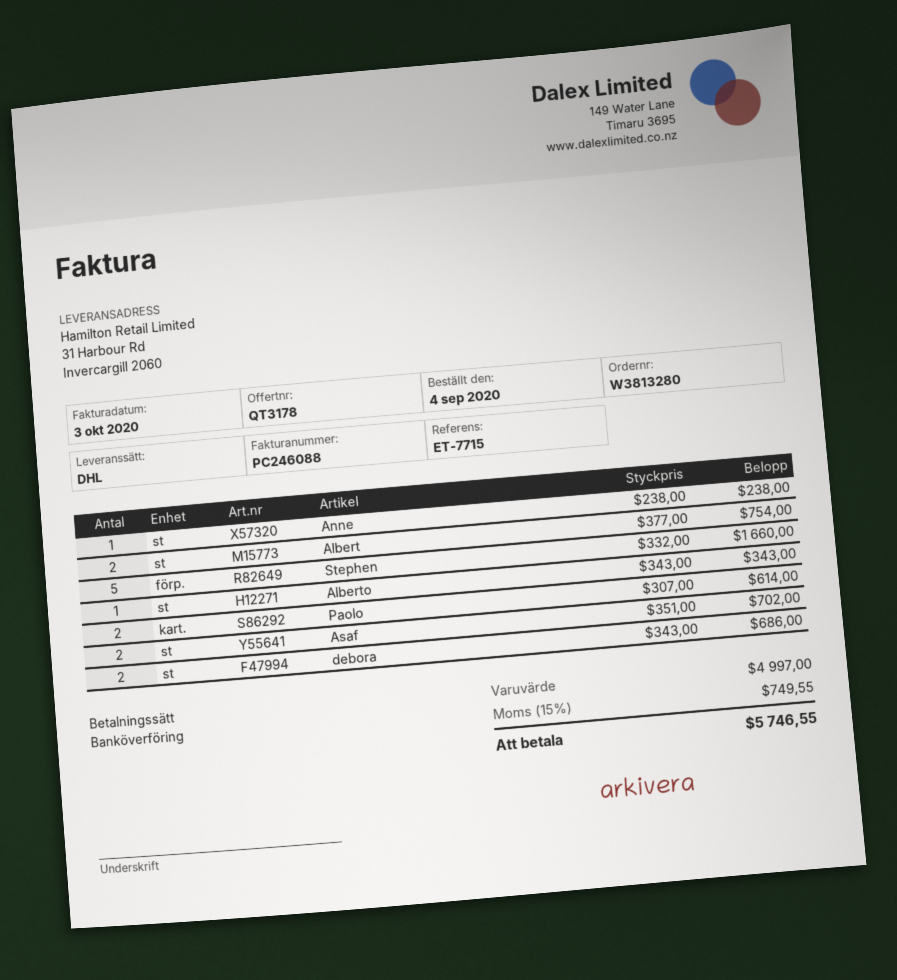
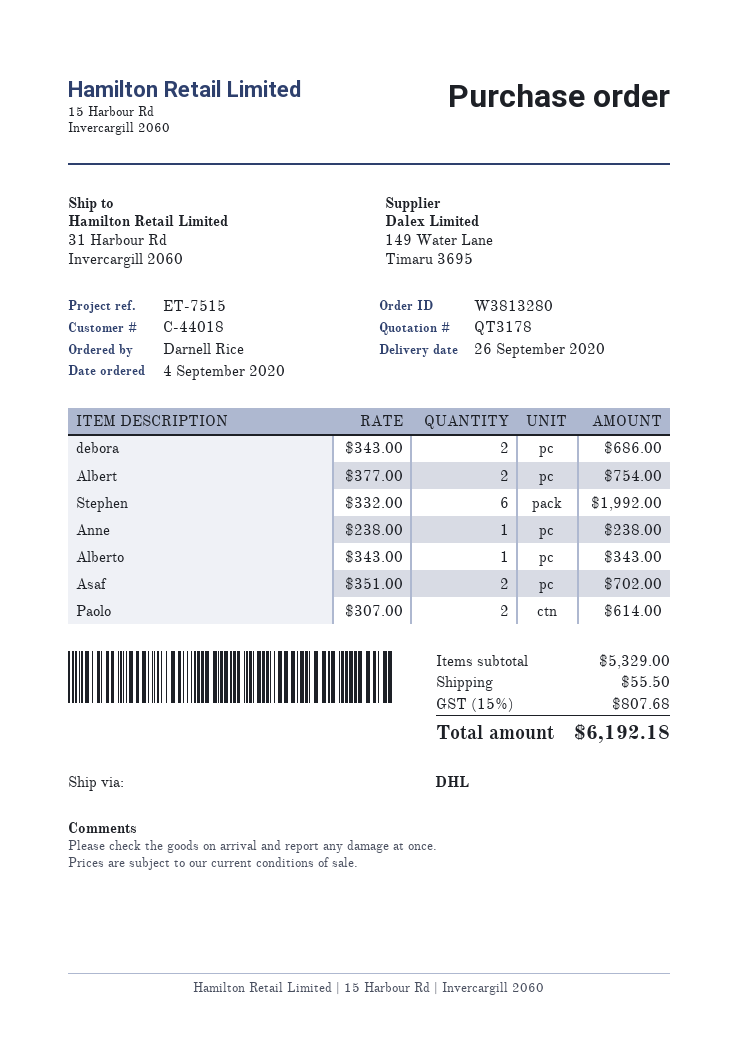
reference: ET-7715 -> ET-7515
Stephen: 5 x 332.00 = 1660.00 -> 6 x 332.00 = 1992.00
subtotal: 4997.00 -> 5329.00
shipping: none -> 55.50
tax: 15% = 749.55 -> 15% = 807.68
total: 5746.55 -> 6192.18

